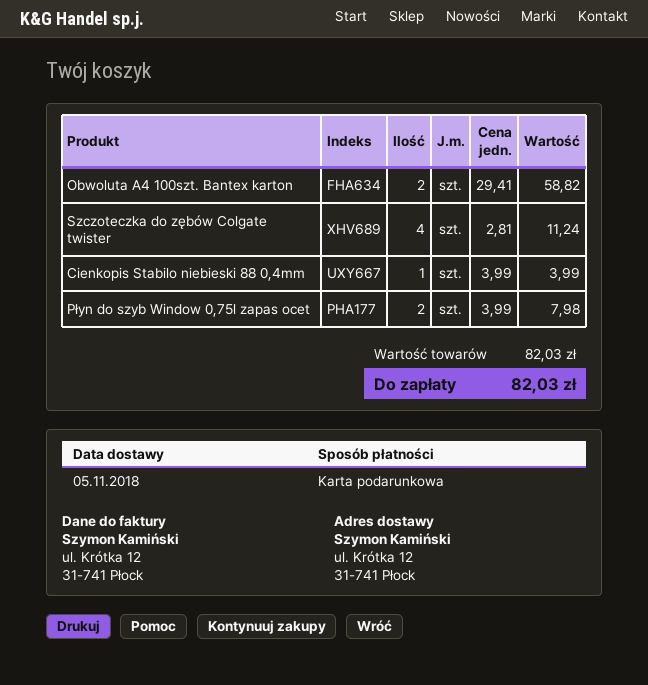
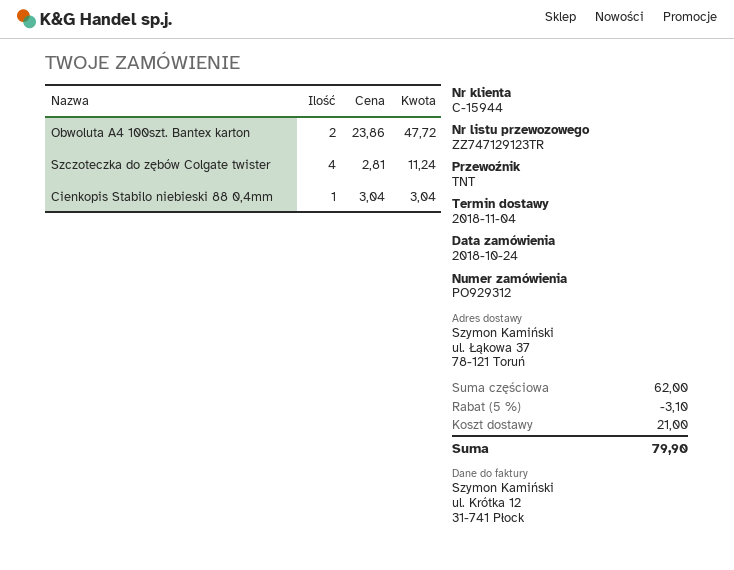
delivery date: 2018-11-05 -> 2018-11-04
ship to: ul. Krótka 12, 31-741 Płock -> ul. Łąkowa 37, 78-121 Toruń
Obwoluta A4 100szt. Bantex karton: 2 x 29.41 = 58.82 -> 2 x 23.86 = 47.72
Cienkopis Stabilo niebieski 88 0,4mm: 1 x 3.99 = 3.99 -> 1 x 3.04 = 3.04
Płyn do szyb Window 0,75l zapas ocet: 2 x 3.99 = 7.98 -> none
subtotal: 82.03 -> 62.00
discount: none -> 5% = 3.10
shipping: none -> 21.00
total: 82.03 -> 79.90

